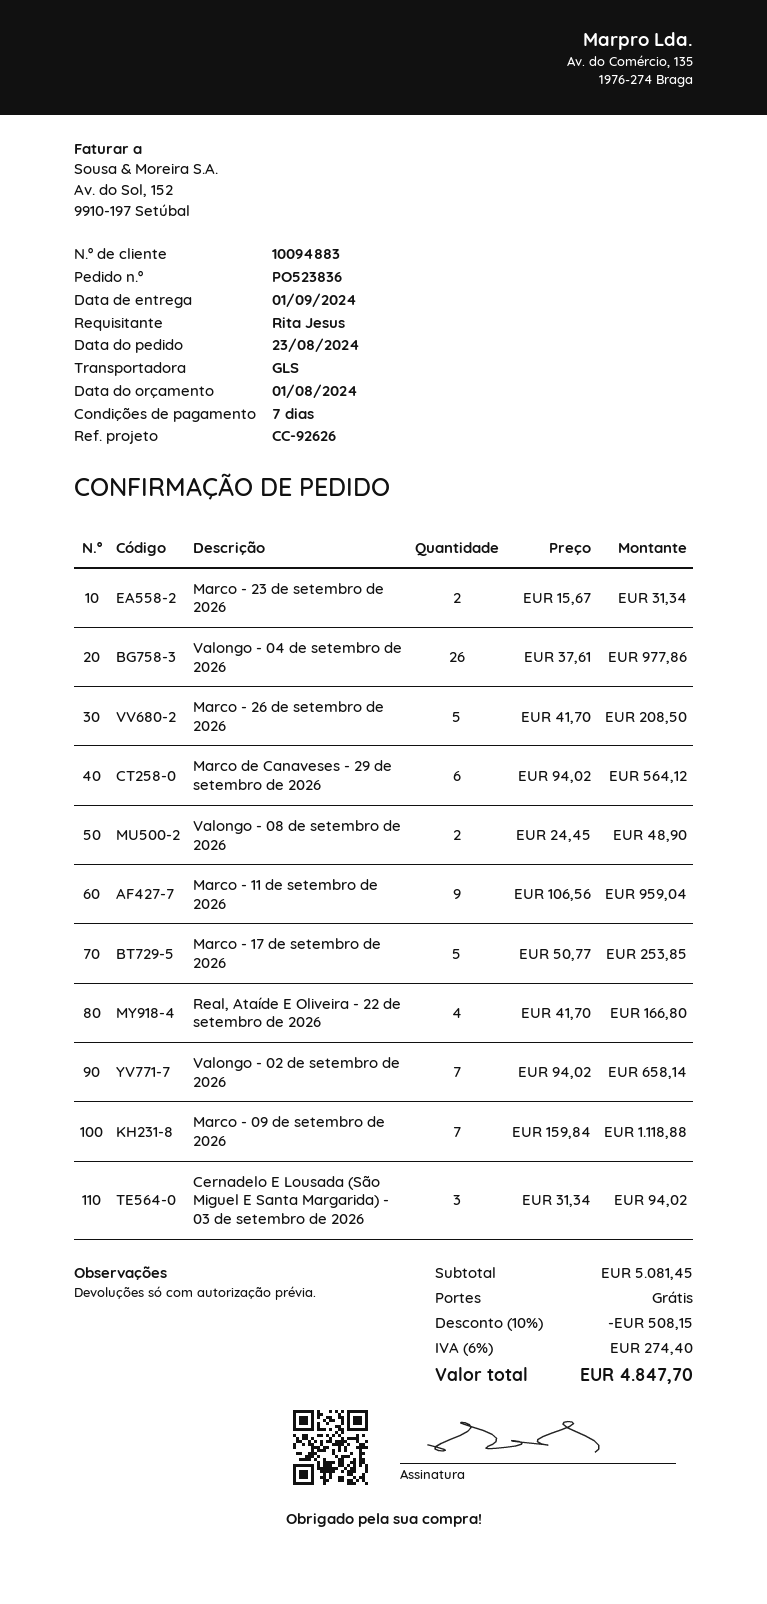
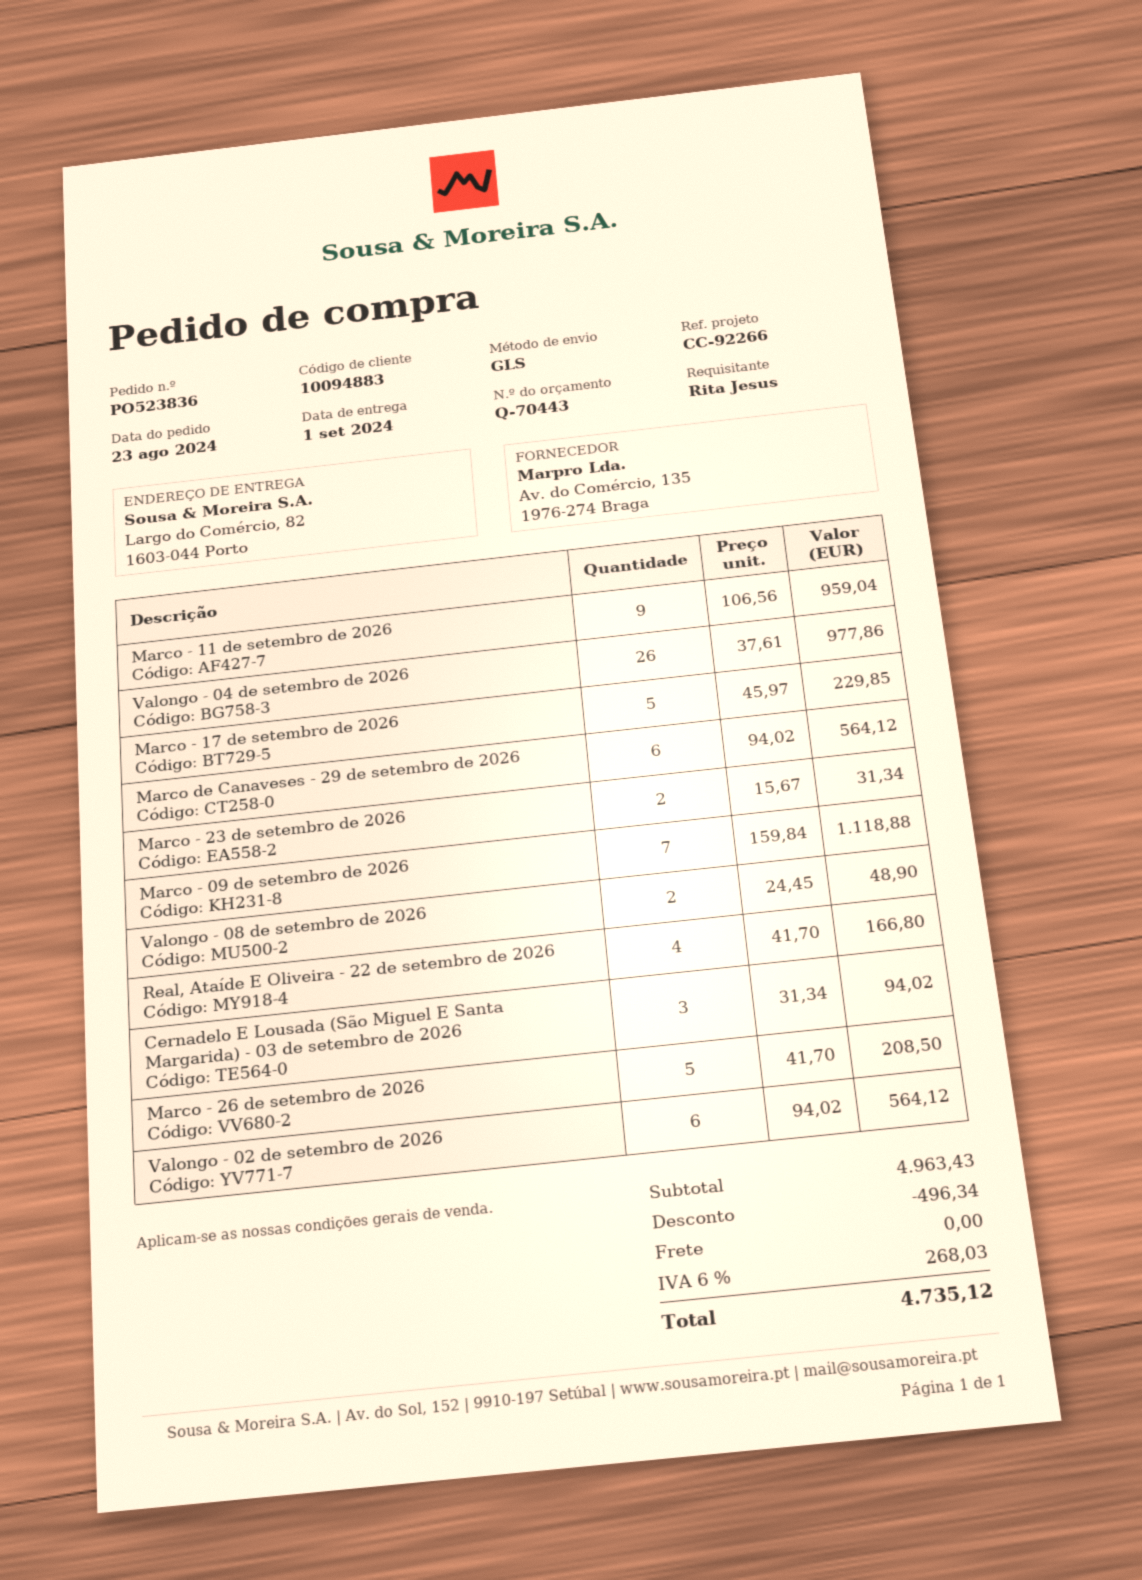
reference: CC-92626 -> CC-92266
Marco - 17 de setembro de 2026: 5 x 50.77 = 253.85 -> 5 x 45.97 = 229.85
Valongo - 02 de setembro de 2026: 7 x 94.02 = 658.14 -> 6 x 94.02 = 564.12
subtotal: 5081.45 -> 4963.43
discount: 508.15 -> 496.34
tax: 6% = 274.40 -> 6% = 268.03
total: 4847.70 -> 4735.12

